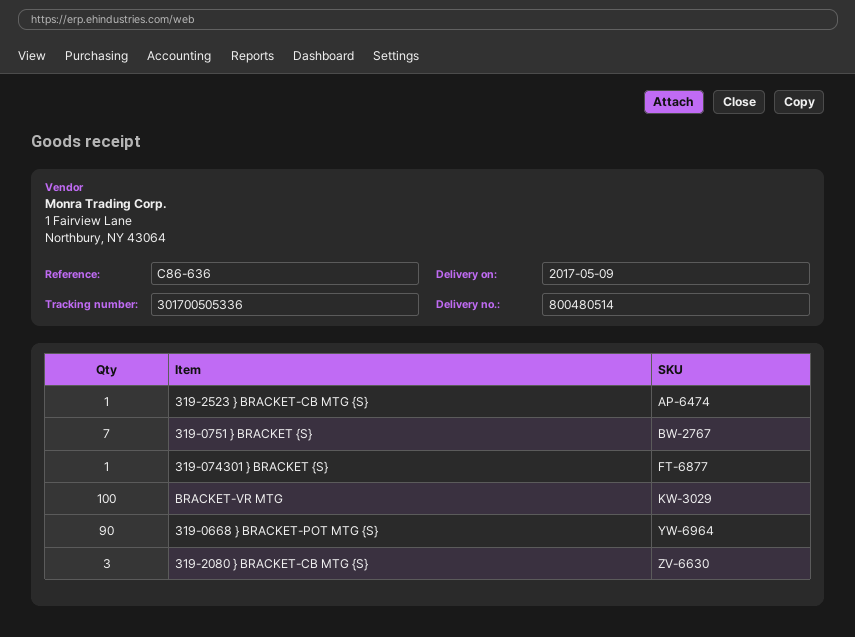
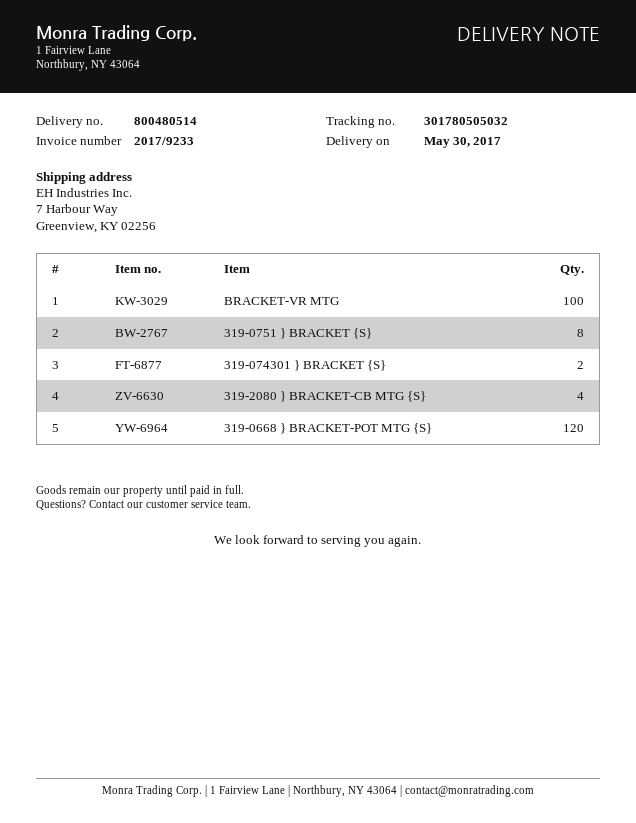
delivery date: 2017-05-09 -> 2017-05-30
tracking number: 301700505336 -> 301780505032
319-2523 } BRACKET-CB MTG {S}: 1 -> none
319-0751 } BRACKET {S}: 7 -> 8
319-074301 } BRACKET {S}: 1 -> 2
319-0668 } BRACKET-POT MTG {S}: 90 -> 120
319-2080 } BRACKET-CB MTG {S}: 3 -> 4

